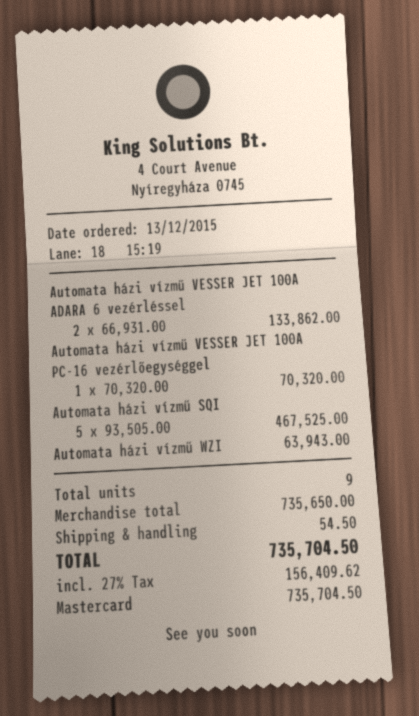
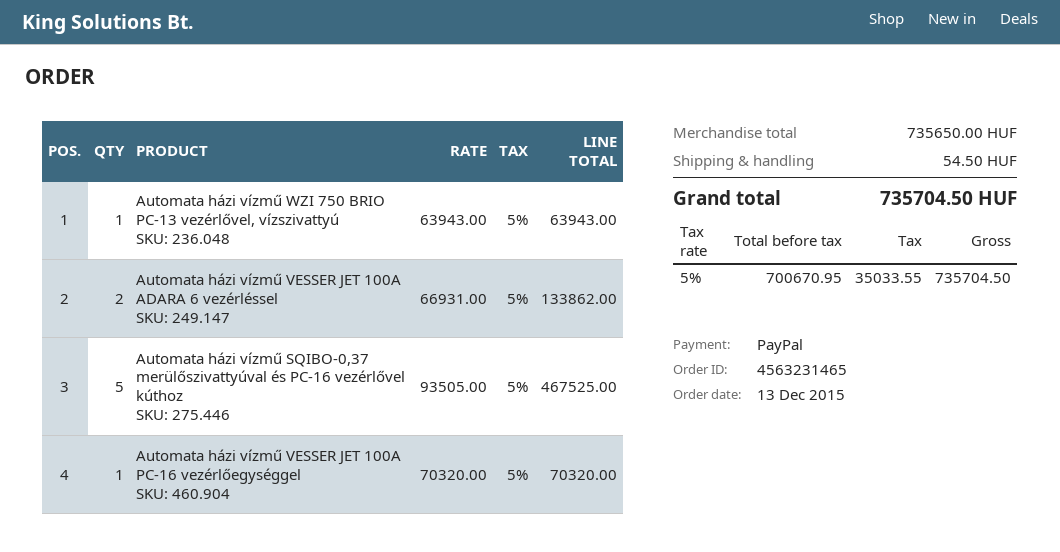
payment method: Mastercard -> PayPal
tax: 27% = 156409.62 -> 5% = 35033.55

